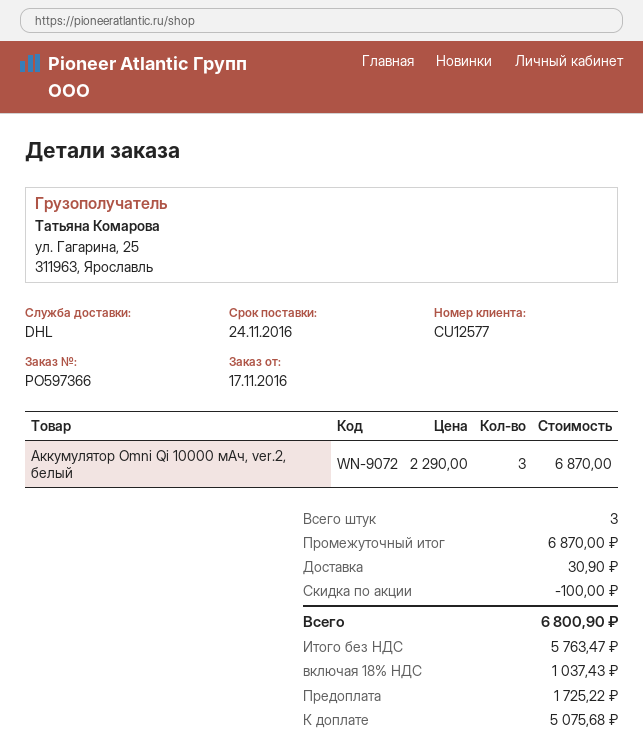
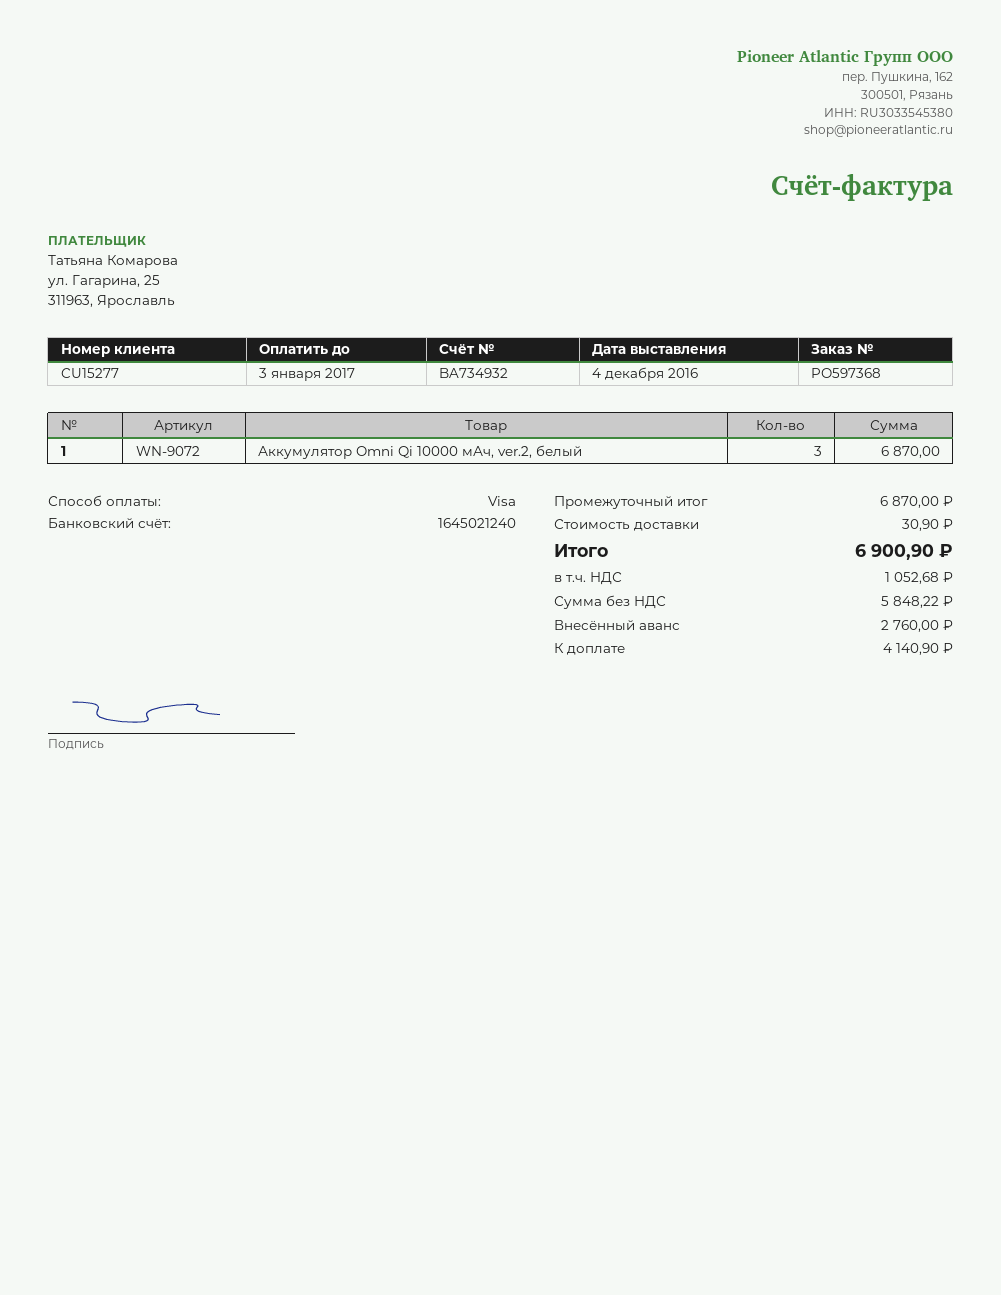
order number: PO597366 -> PO597368
customer number: CU12577 -> CU15277
discount: 100.00 -> none
net: 5763.47 -> 5848.22
tax: 1037.43 -> 1052.68
total: 6800.90 -> 6900.90
deposit: 1725.22 -> 2760.00
balance: 5075.68 -> 4140.90

